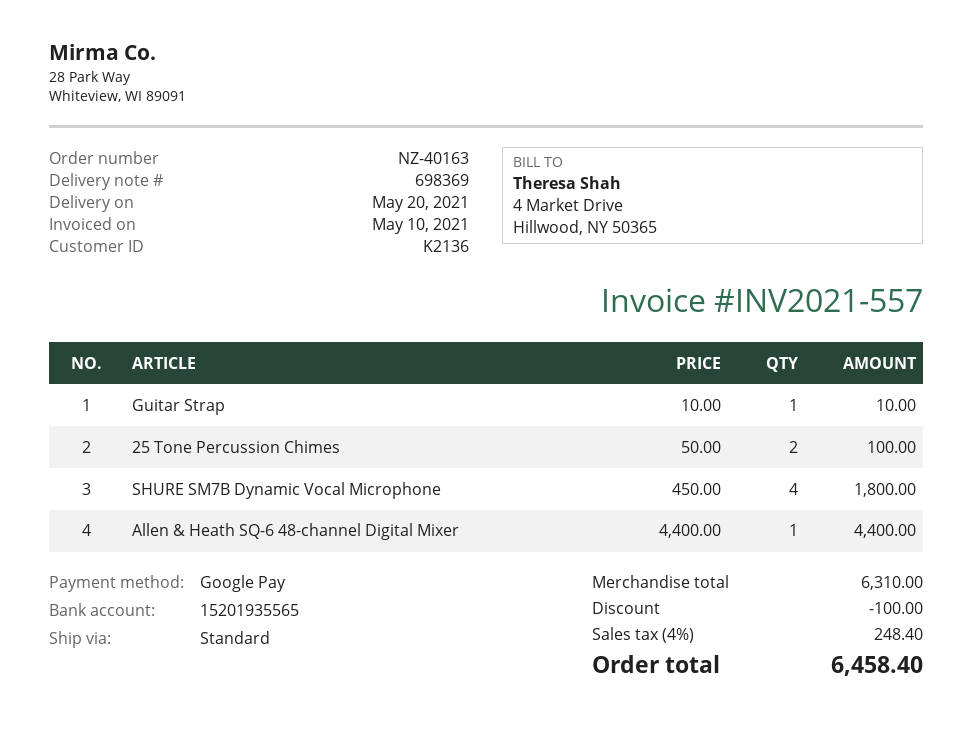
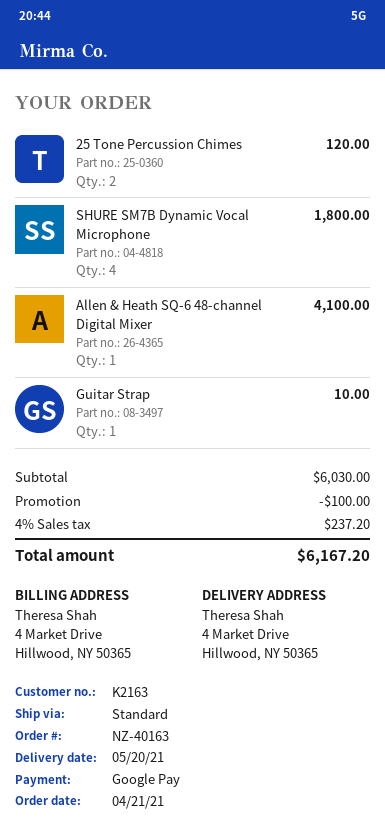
customer number: K2136 -> K2163
25 Tone Percussion Chimes: 2 for 100.00 -> 2 for 120.00
Allen & Heath SQ-6 48-channel Digital Mixer: 1 for 4400.00 -> 1 for 4100.00
subtotal: 6310.00 -> 6030.00
tax: 4% = 248.40 -> 4% = 237.20
total: 6458.40 -> 6167.20

